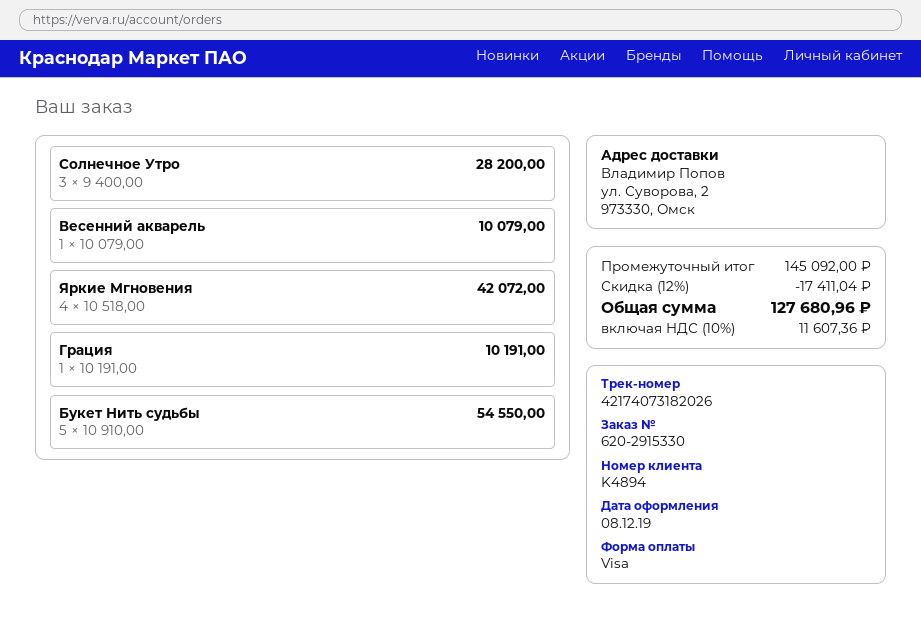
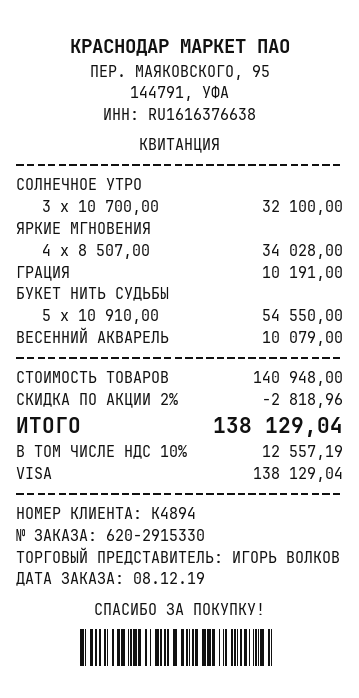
Солнечное Утро: 3 x 9400.00 = 28200.00 -> 3 x 10700.00 = 32100.00
Яркие Мгновения: 4 x 10518.00 = 42072.00 -> 4 x 8507.00 = 34028.00
subtotal: 145092.00 -> 140948.00
discount: 12% = 17411.04 -> 2% = 2818.96
tax: 10% = 11607.36 -> 10% = 12557.19
total: 127680.96 -> 138129.04

